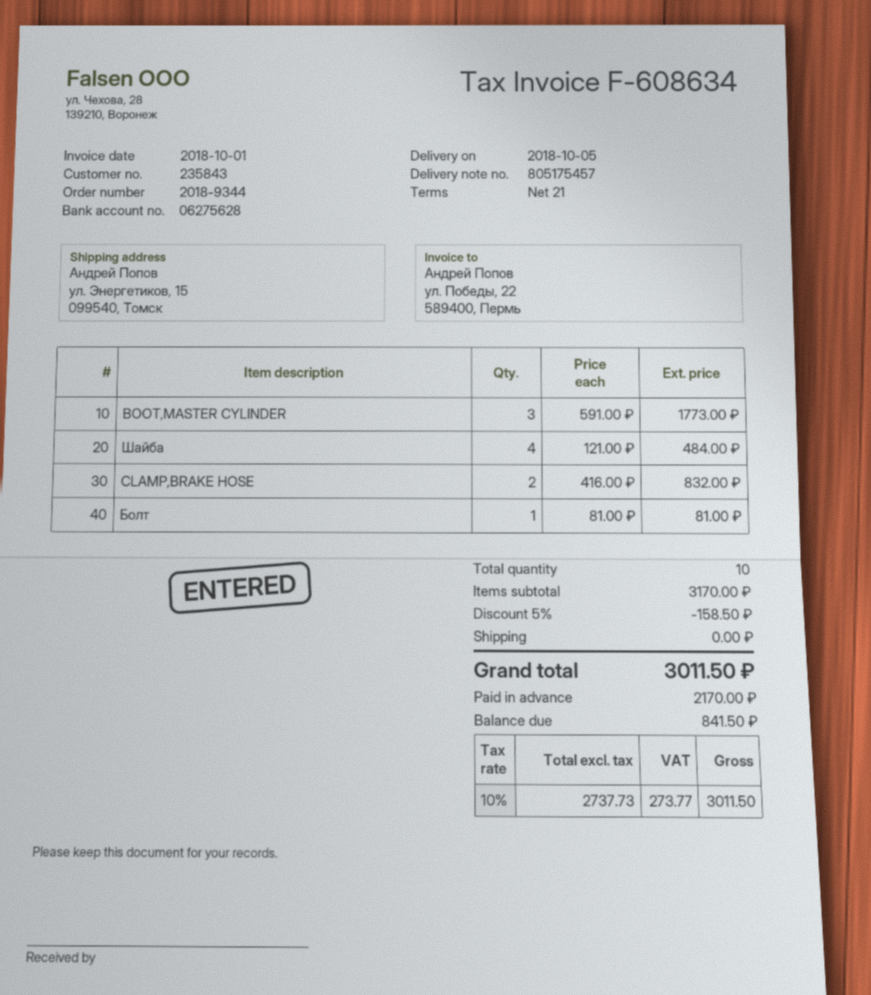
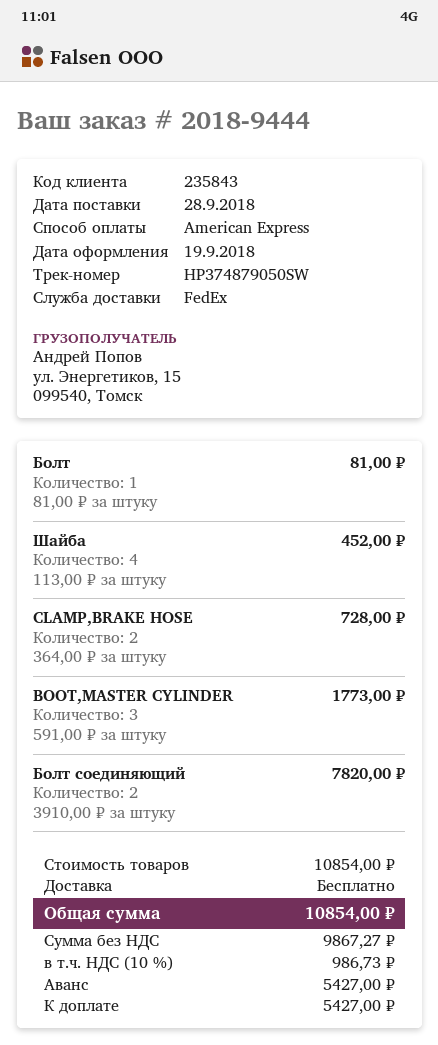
order number: 2018-9344 -> 2018-9444
delivery date: 2018-10-05 -> 2018-09-28
Шайба: 4 x 121.00 = 484.00 -> 4 x 113.00 = 452.00
CLAMP,BRAKE HOSE: 2 x 416.00 = 832.00 -> 2 x 364.00 = 728.00
Болт соединяющий: none -> 2 x 3910.00 = 7820.00
subtotal: 3170.00 -> 10854.00
discount: 5% = 158.50 -> none
net: 2737.73 -> 9867.27
tax: 10% = 273.77 -> 10% = 986.73
total: 3011.50 -> 10854.00
deposit: 2170.00 -> 5427.00
balance: 841.50 -> 5427.00

